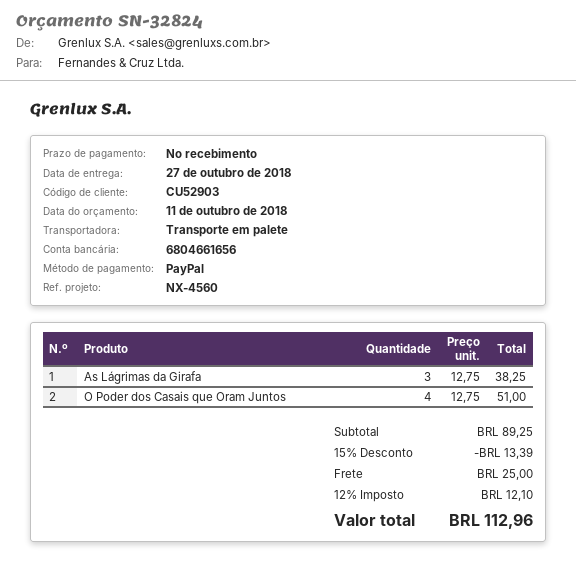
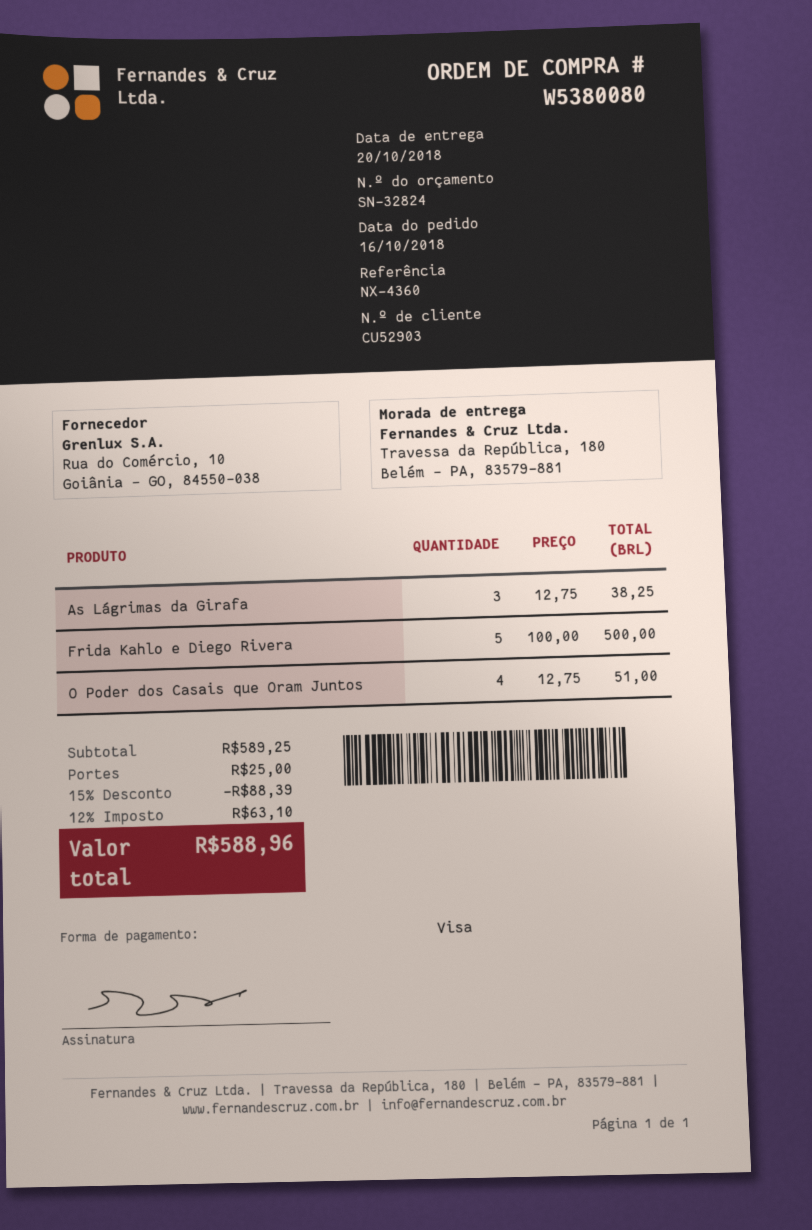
delivery date: 2018-10-27 -> 2018-10-20
reference: NX-4560 -> NX-4360
payment method: PayPal -> Visa
Frida Kahlo e Diego Rivera: none -> 5 x 100.00 = 500.00
subtotal: 89.25 -> 589.25
discount: 15% = 13.39 -> 15% = 88.39
tax: 12% = 12.10 -> 12% = 63.10
total: 112.96 -> 588.96

